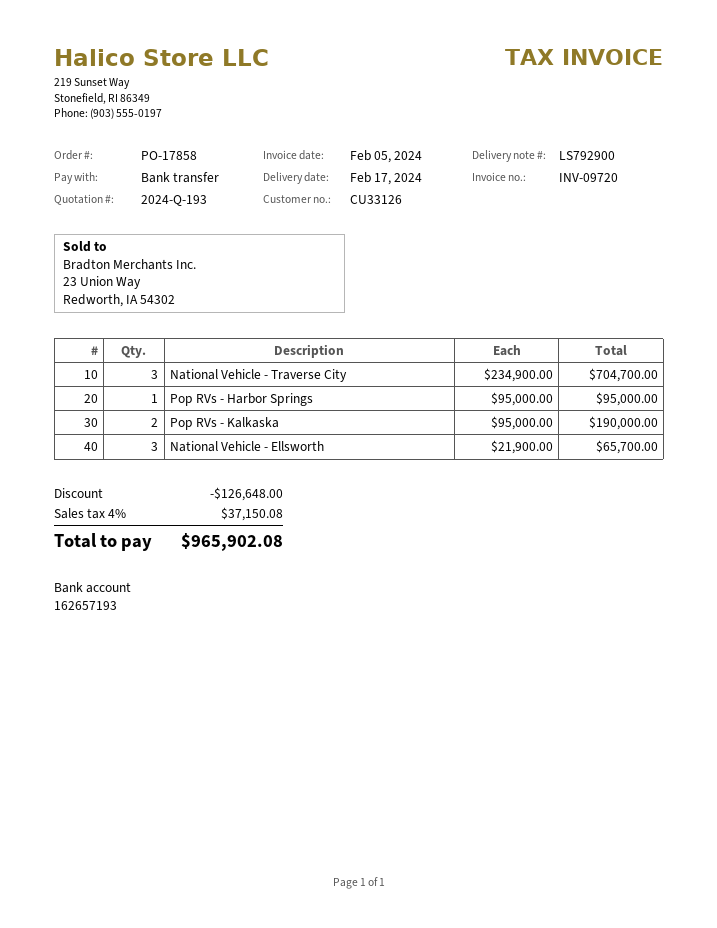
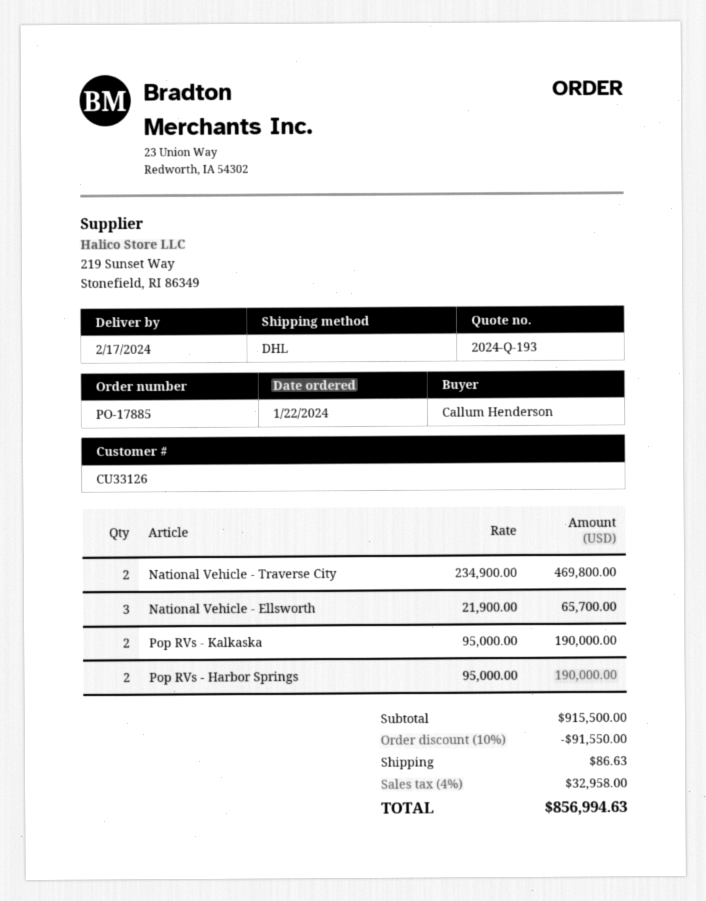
order number: PO-17858 -> PO-17885
National Vehicle - Traverse City: 3 x 234900.00 = 704700.00 -> 2 x 234900.00 = 469800.00
Pop RVs - Harbor Springs: 1 x 95000.00 = 95000.00 -> 2 x 95000.00 = 190000.00
discount: 126648.00 -> 91550.00
shipping: none -> 86.63
tax: 4% = 37150.08 -> 4% = 32958.00
total: 965902.08 -> 856994.63

